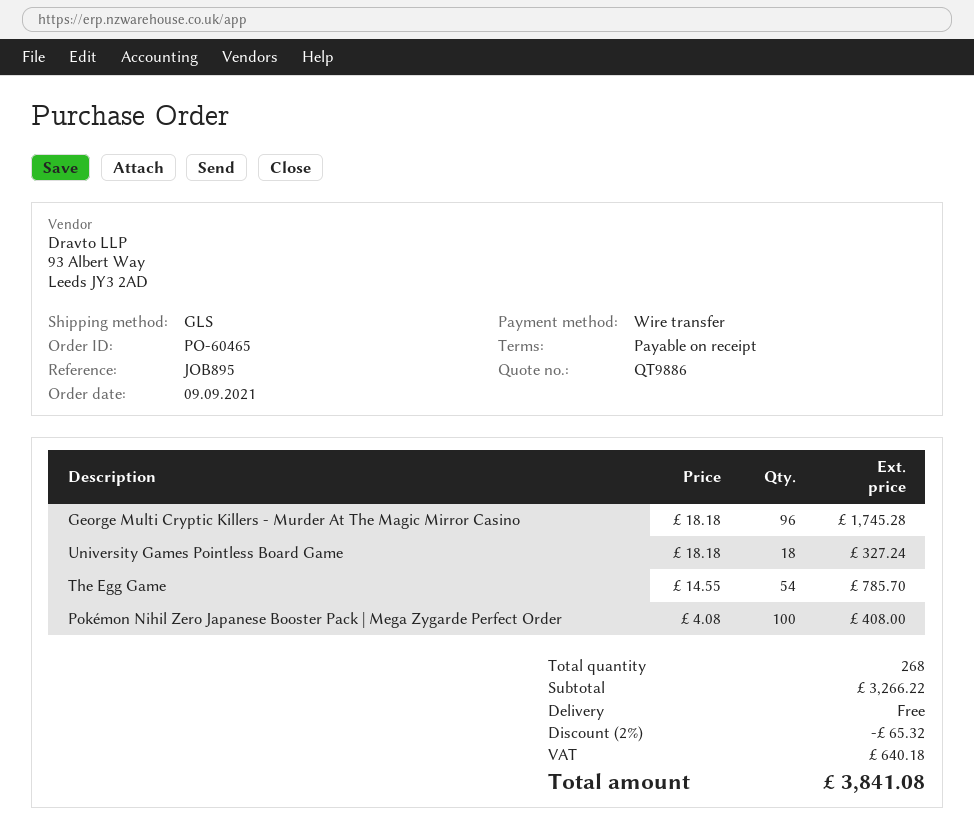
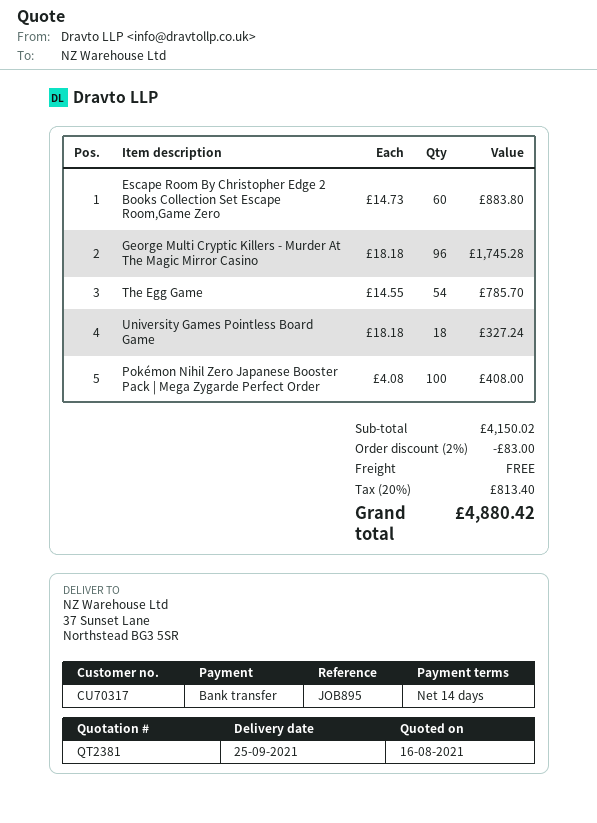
quote number: QT9886 -> QT2381
payment terms: on receipt -> 14 days
Escape Room By Christopher Edge 2 Books Collection Set Escape Room,Game Zero: none -> 60 x 14.73 = 883.80
subtotal: 3266.22 -> 4150.02
discount: 2% = 65.32 -> 2% = 83.00
tax: 640.18 -> 813.40
total: 3841.08 -> 4880.42

